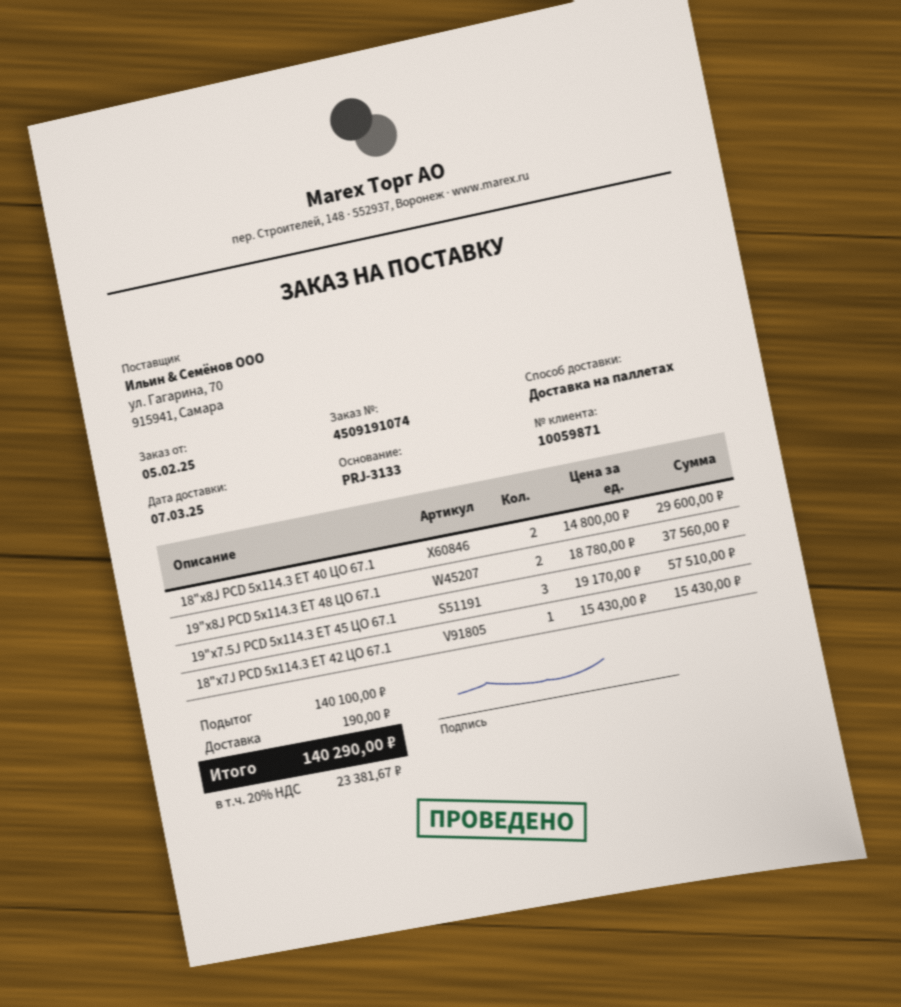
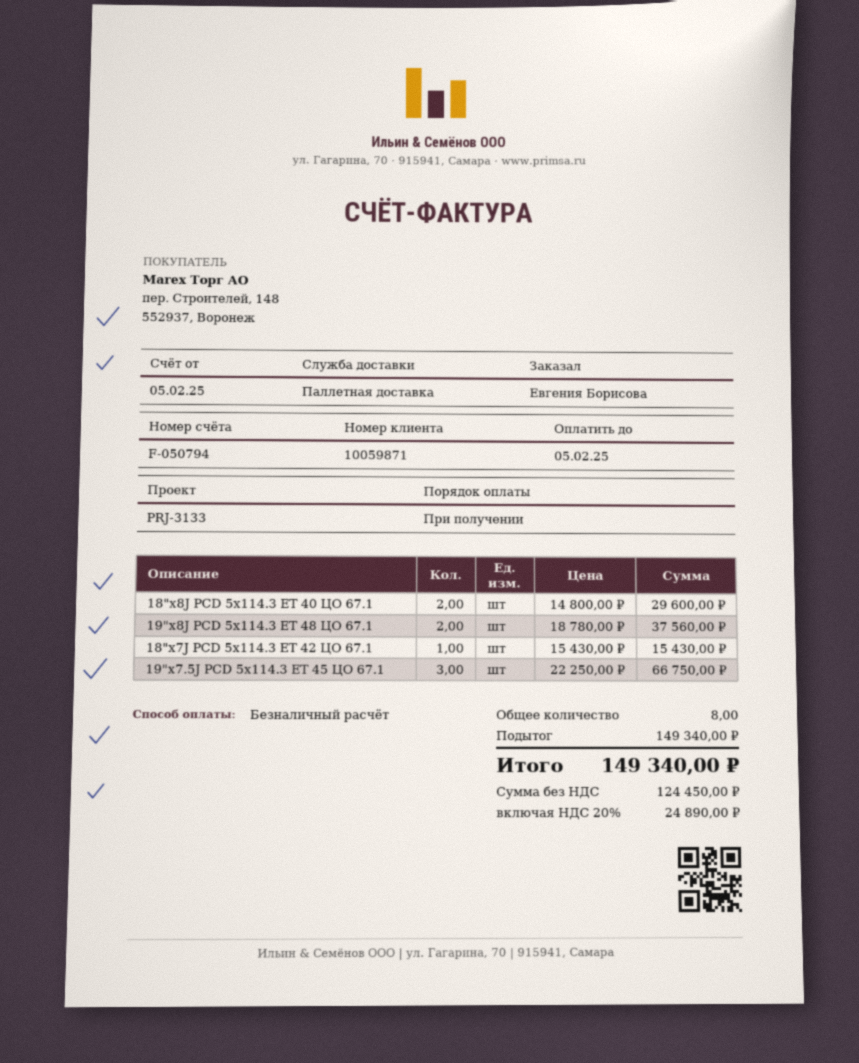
19"x7.5J PCD 5x114.3 ЕТ 45 ЦО 67.1: 3 x 19170.00 = 57510.00 -> 3 x 22250.00 = 66750.00
subtotal: 140100.00 -> 149340.00
shipping: 190.00 -> none
tax: 20% = 23381.67 -> 20% = 24890.00
total: 140290.00 -> 149340.00

